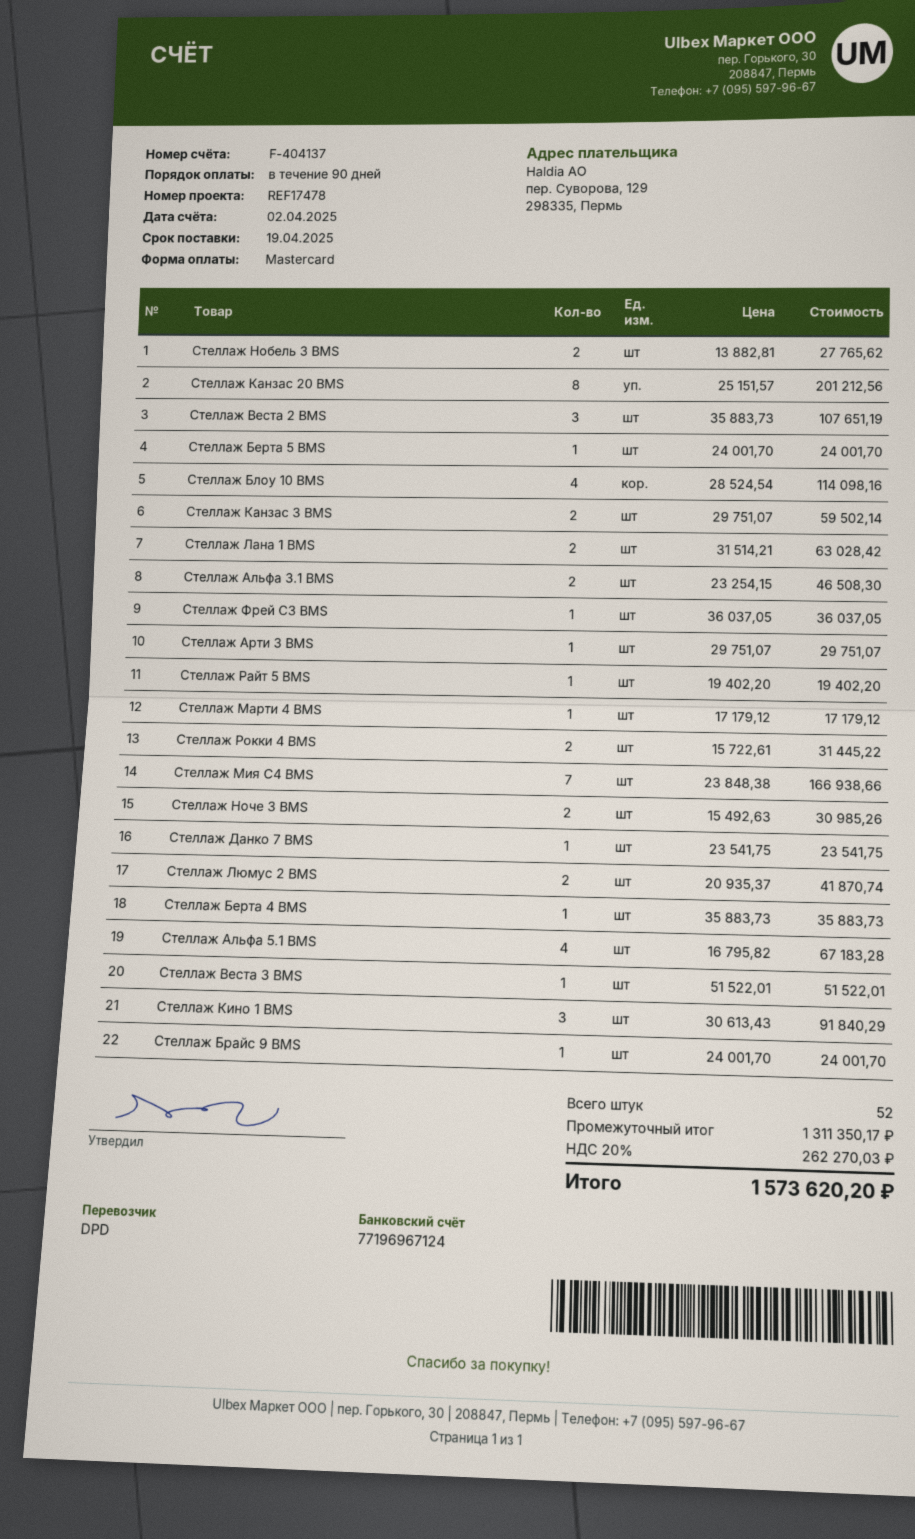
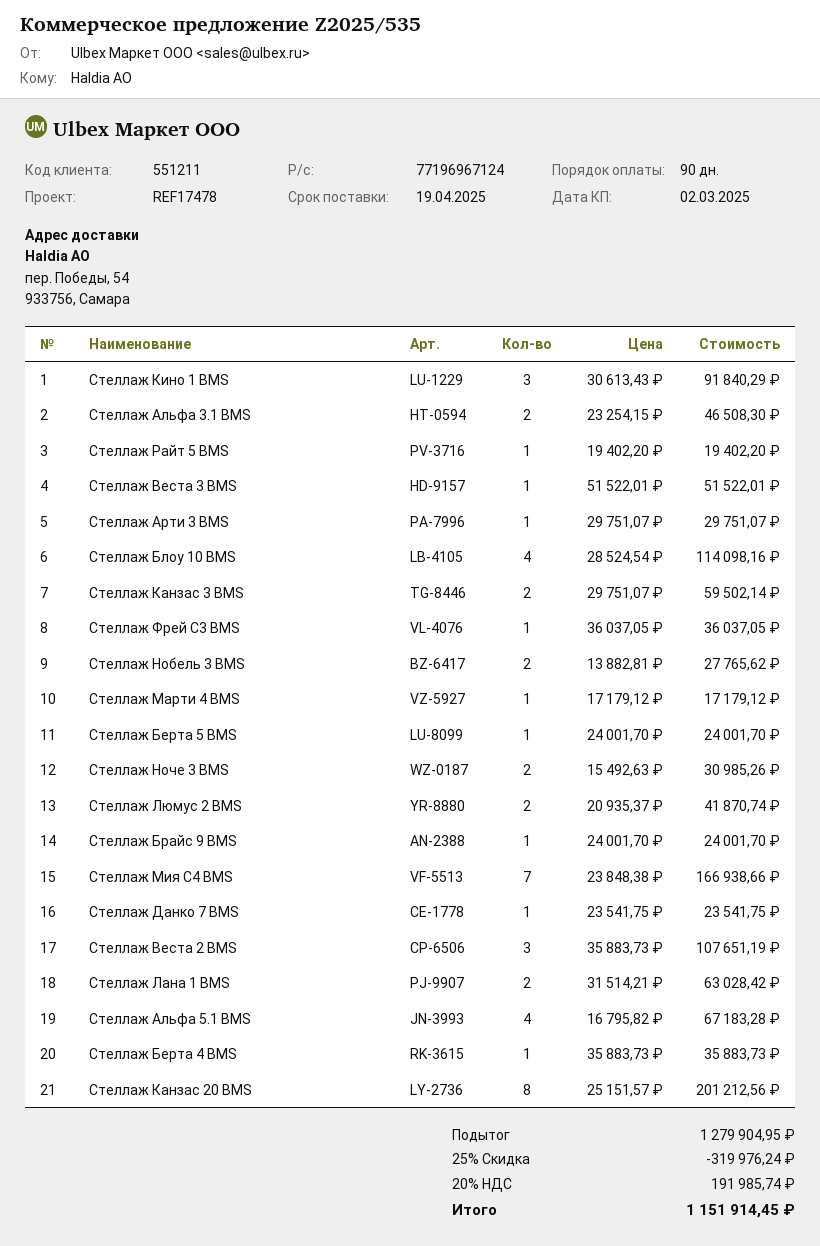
Стеллаж Рокки 4 BMS: 2 x 15722.61 = 31445.22 -> none
subtotal: 1311350.17 -> 1279904.95
discount: none -> 25% = 319976.24
tax: 20% = 262270.03 -> 20% = 191985.74
total: 1573620.20 -> 1151914.45

